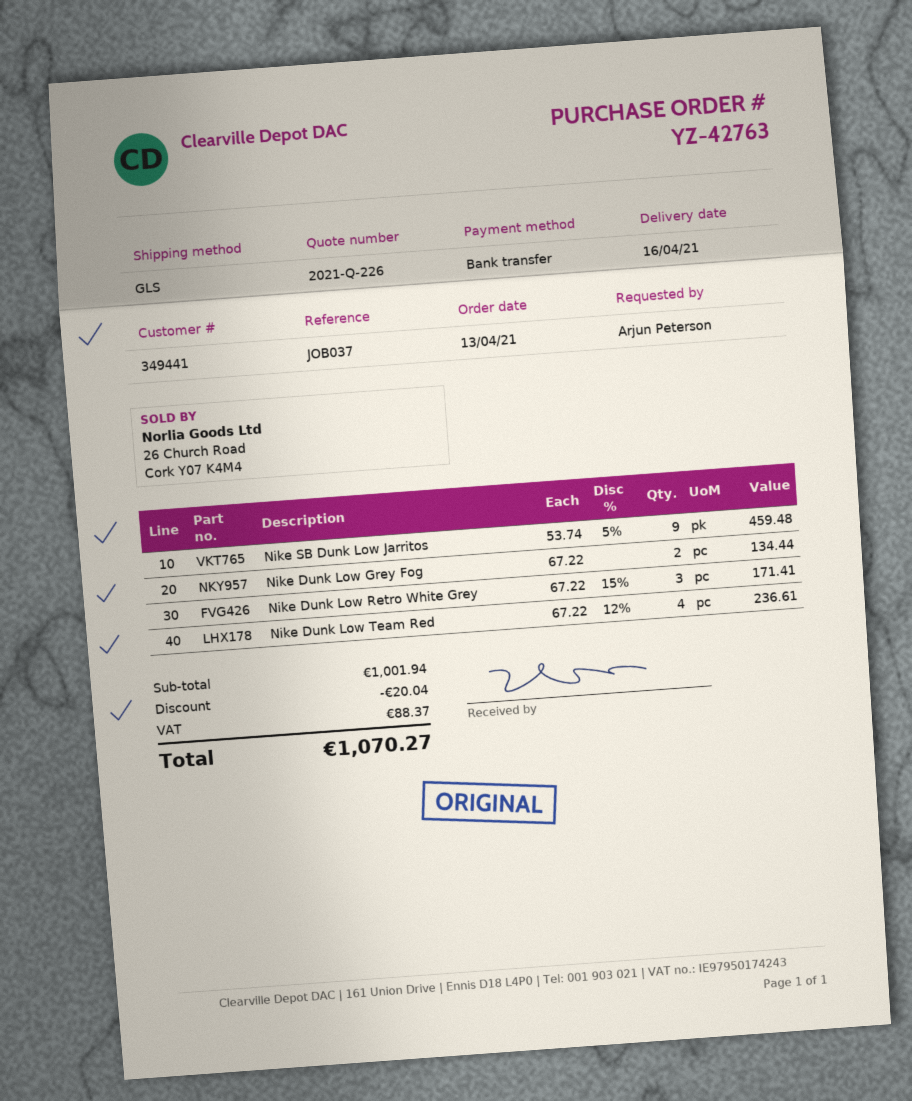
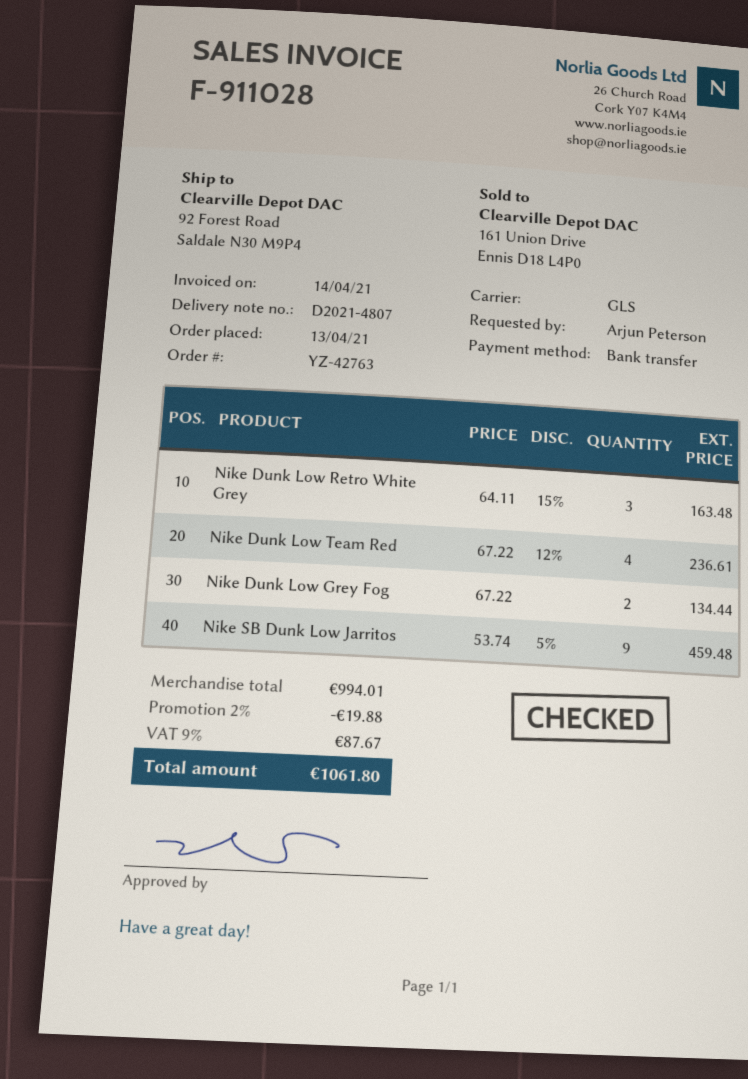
Nike Dunk Low Retro White Grey: 3 x 67.22 - 15% = 171.41 -> 3 x 64.11 - 15% = 163.48
subtotal: 1001.94 -> 994.01
discount: 20.04 -> 19.88
tax: 88.37 -> 87.67
total: 1070.27 -> 1061.80

